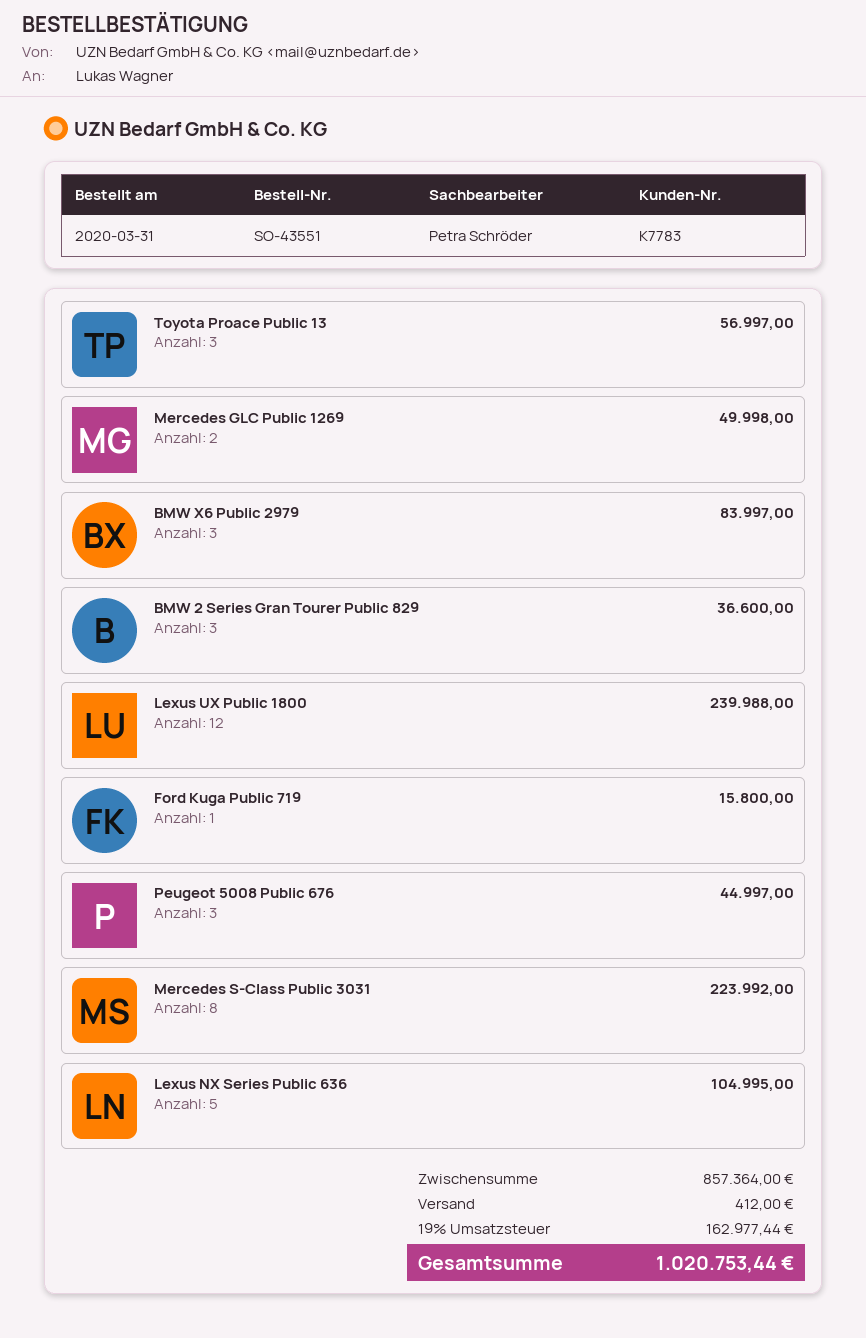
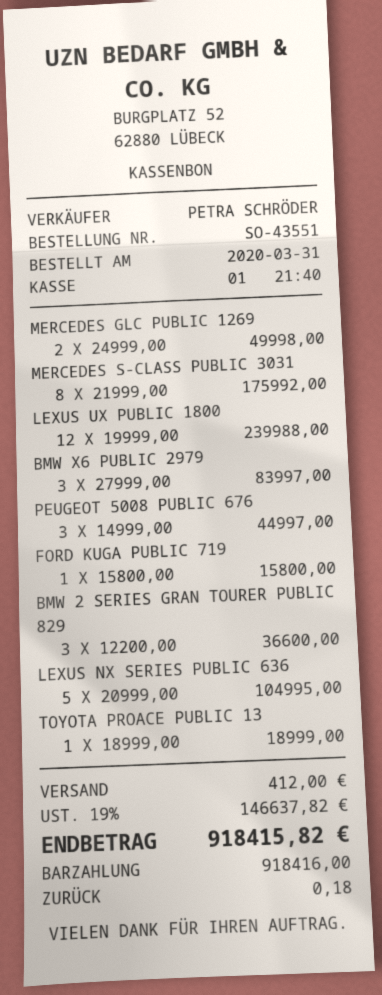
Toyota Proace Public 13: 3 for 56997.00 -> 1 for 18999.00
Mercedes S-Class Public 3031: 8 for 223992.00 -> 8 for 175992.00
tax: 19% = 162977.44 -> 19% = 146637.82
total: 1020753.44 -> 918415.82

